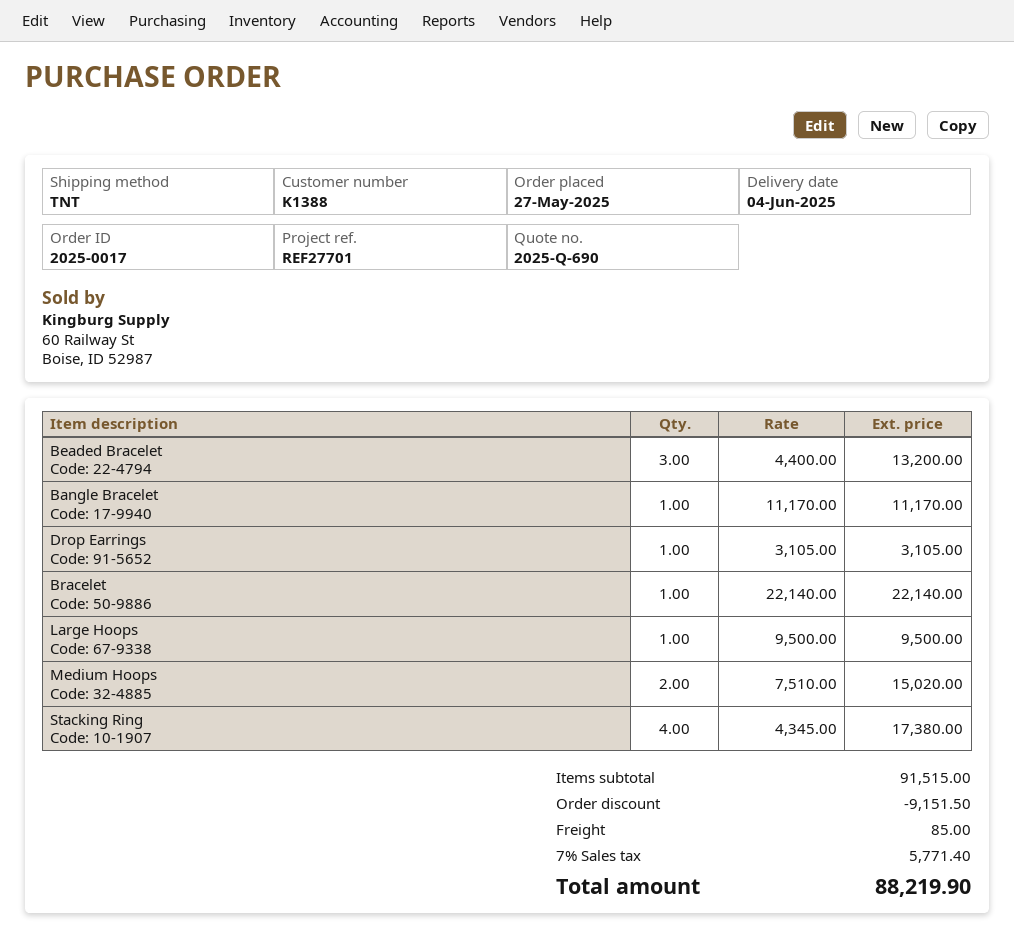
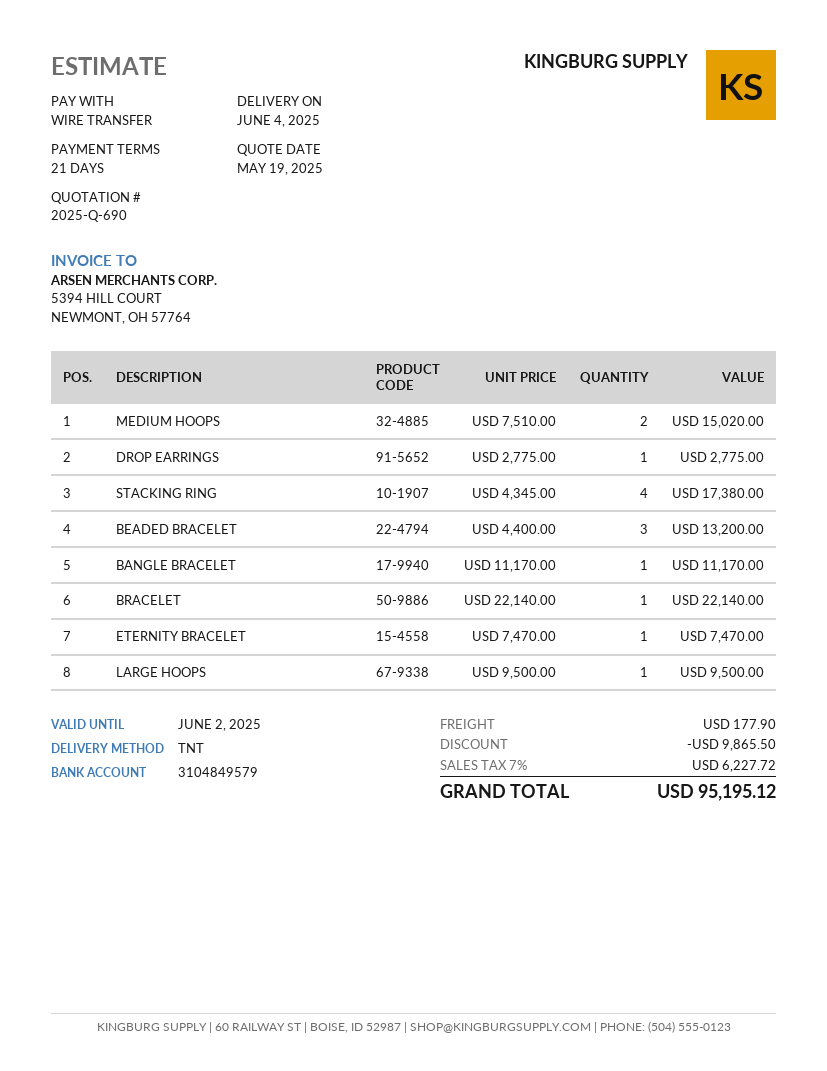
Drop Earrings: 1 x 3105.00 = 3105.00 -> 1 x 2775.00 = 2775.00
ETERNITY BRACELET: none -> 1 x 7470.00 = 7470.00
discount: 9151.50 -> 9865.50
shipping: 85.00 -> 177.90
tax: 7% = 5771.40 -> 7% = 6227.72
total: 88219.90 -> 95195.12

